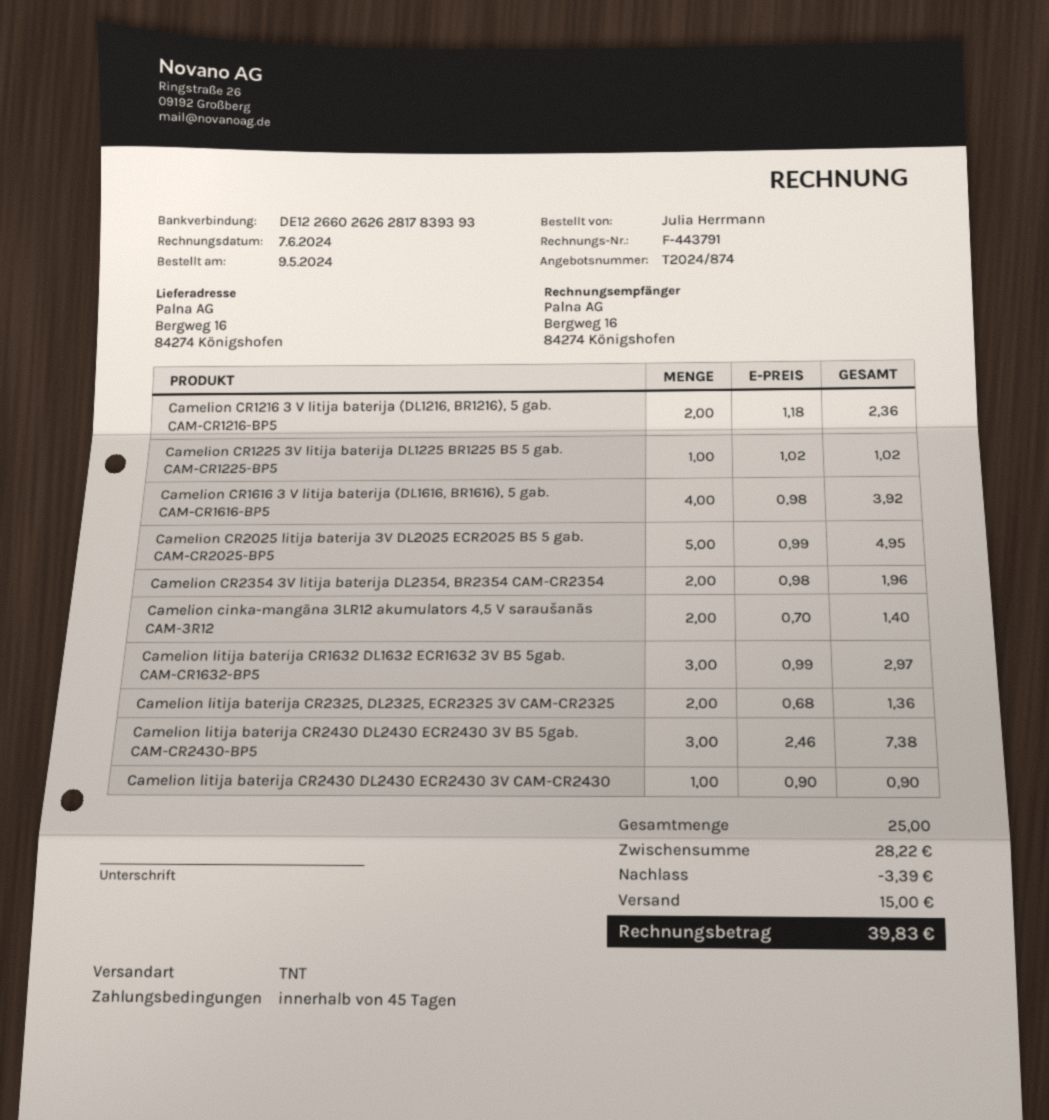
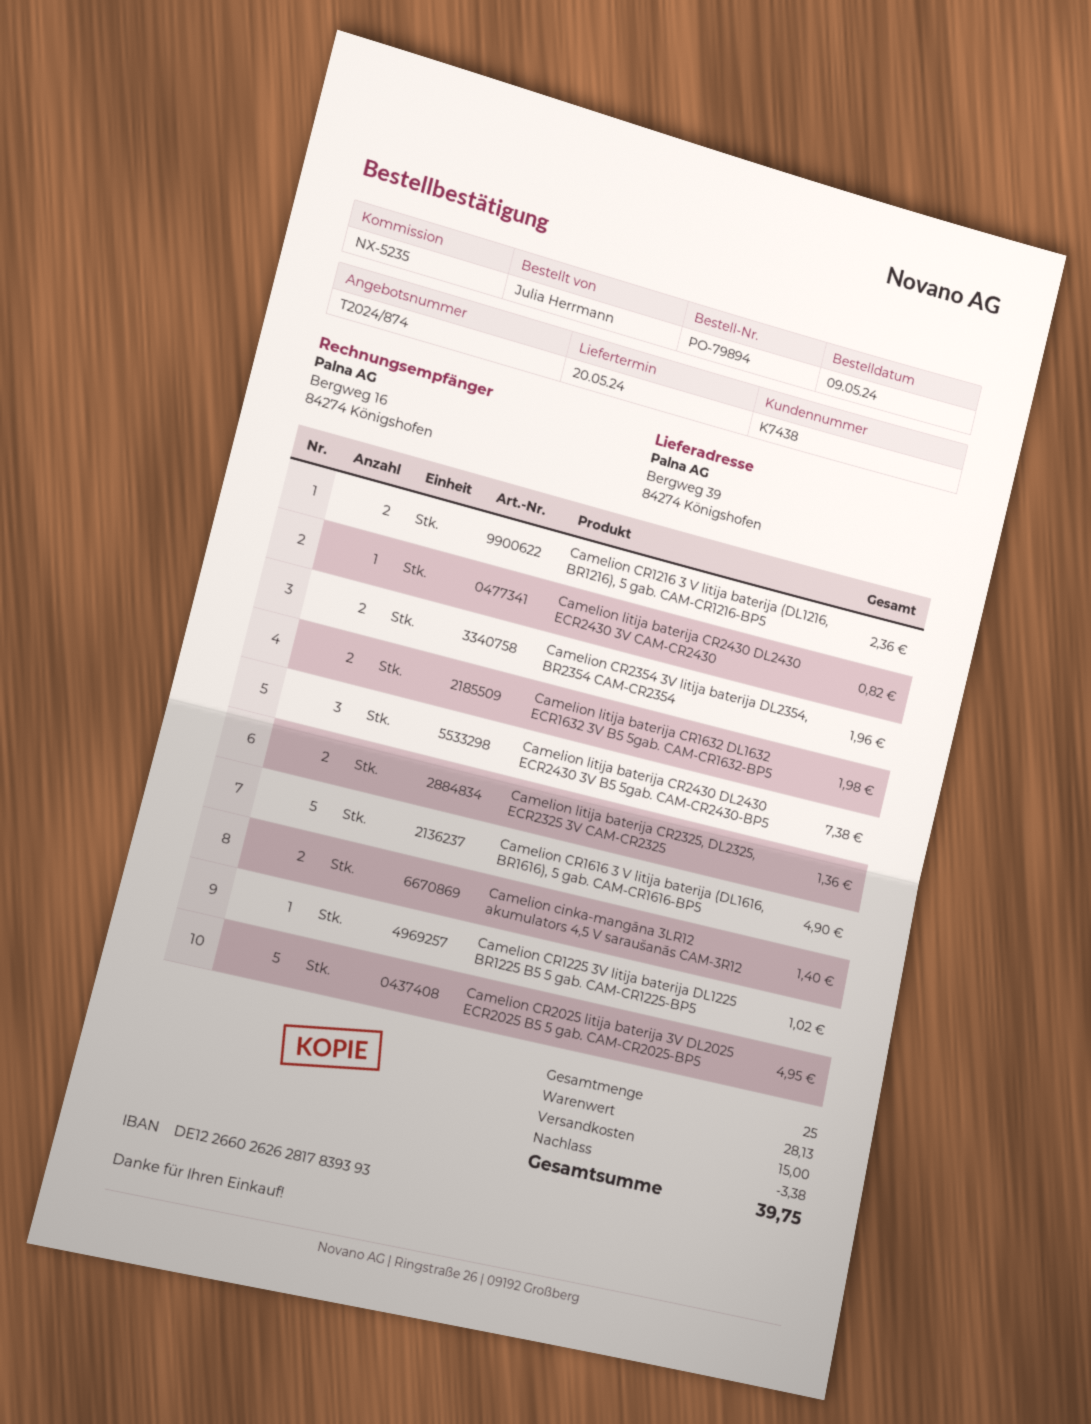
ship to: Bergweg 16, 84274 Königshofen -> Bergweg 39, 84274 Königshofen
Camelion CR1616 3 V litija baterija (DL1616, BR1616), 5 gab. CAM-CR1616-BP5: 4 for 3.92 -> 5 for 4.90
Camelion litija baterija CR1632 DL1632 ECR1632 3V B5 5gab. CAM-CR1632-BP5: 3 for 2.97 -> 2 for 1.98
Camelion litija baterija CR2430 DL2430 ECR2430 3V CAM-CR2430: 1 for 0.90 -> 1 for 0.82
subtotal: 28.22 -> 28.13
discount: 3.39 -> 3.38
total: 39.83 -> 39.75

